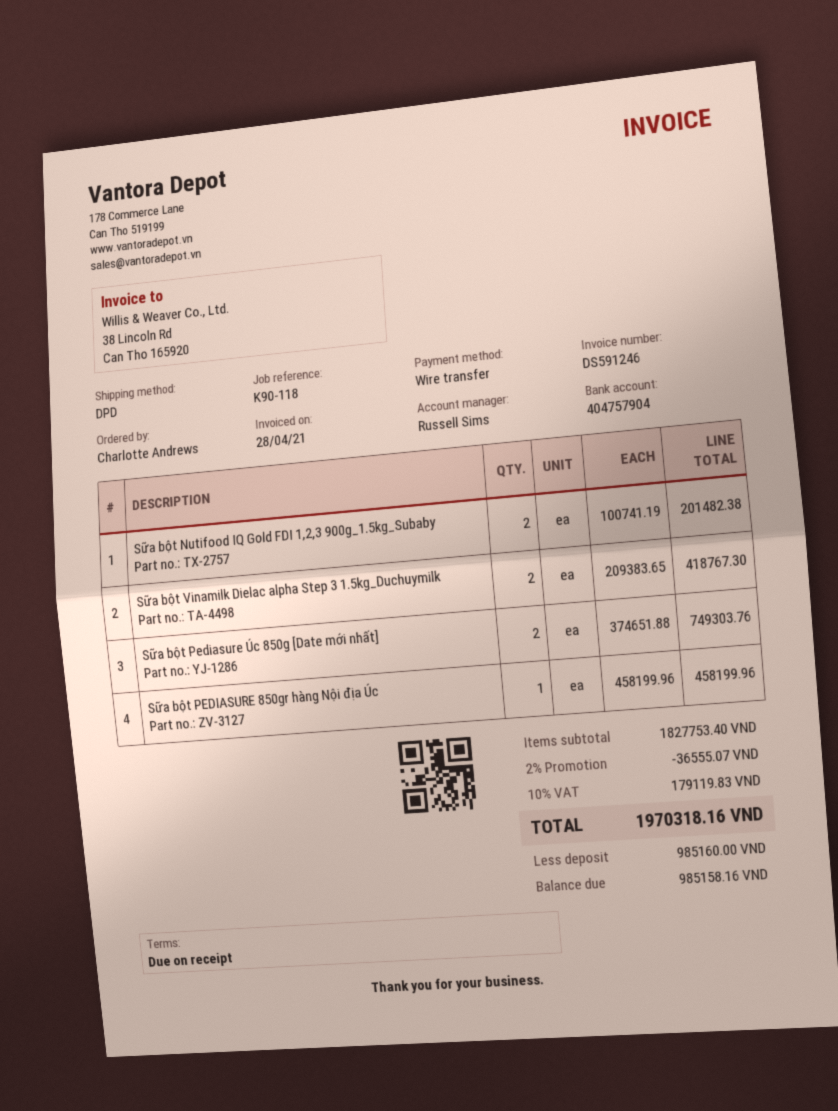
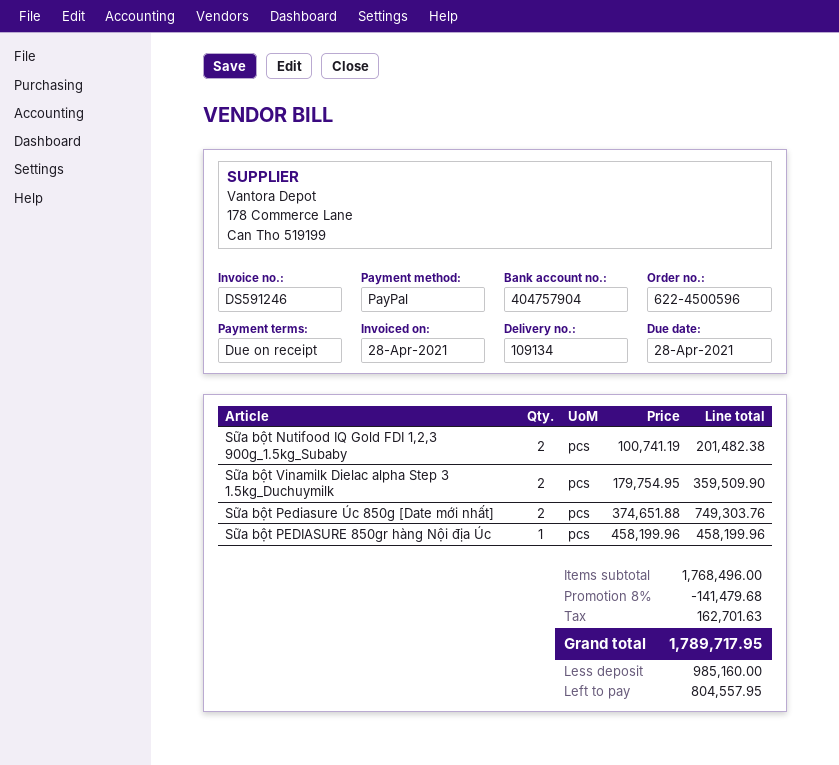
payment method: bank transfer -> PayPal
Sữa bột Vinamilk Dielac alpha Step 3 1.5kg_Duchuymilk: 2 x 209383.65 = 418767.30 -> 2 x 179754.95 = 359509.90
subtotal: 1827753.40 -> 1768496.00
discount: 2% = 36555.07 -> 8% = 141479.68
tax: 179119.83 -> 162701.63
total: 1970318.16 -> 1789717.95
balance: 985158.16 -> 804557.95

